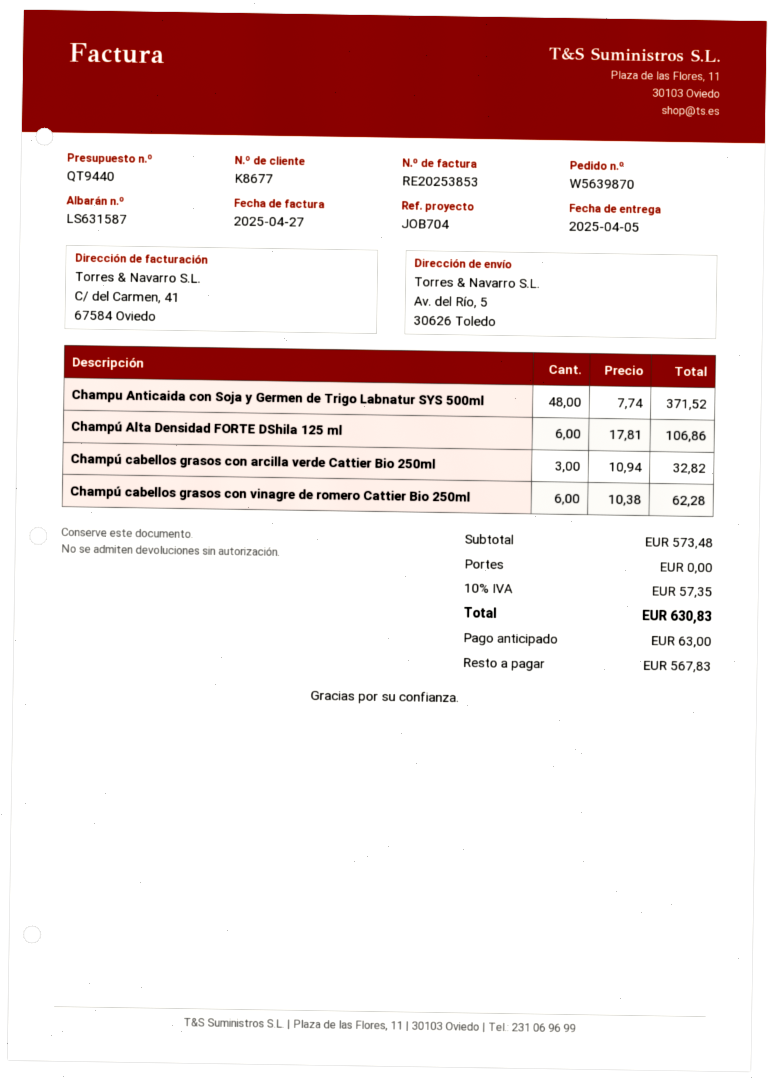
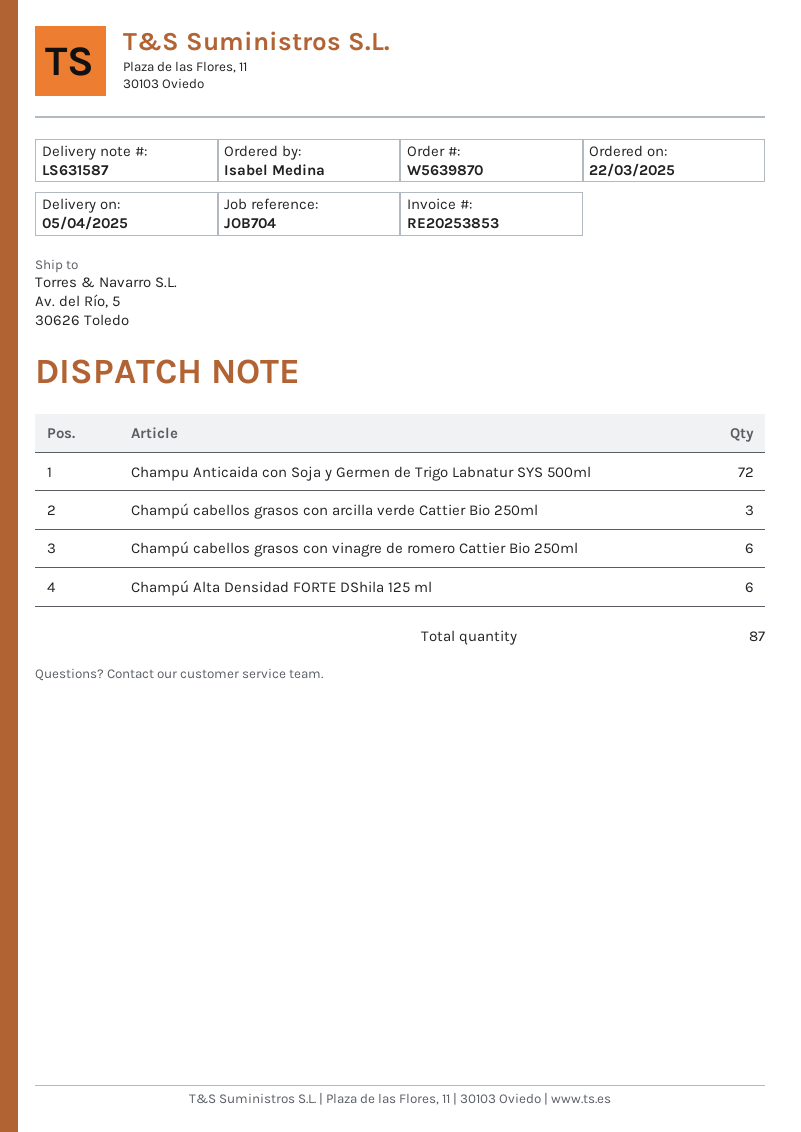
Champu Anticaida con Soja y Germen de Trigo Labnatur SYS 500ml: 48 -> 72

